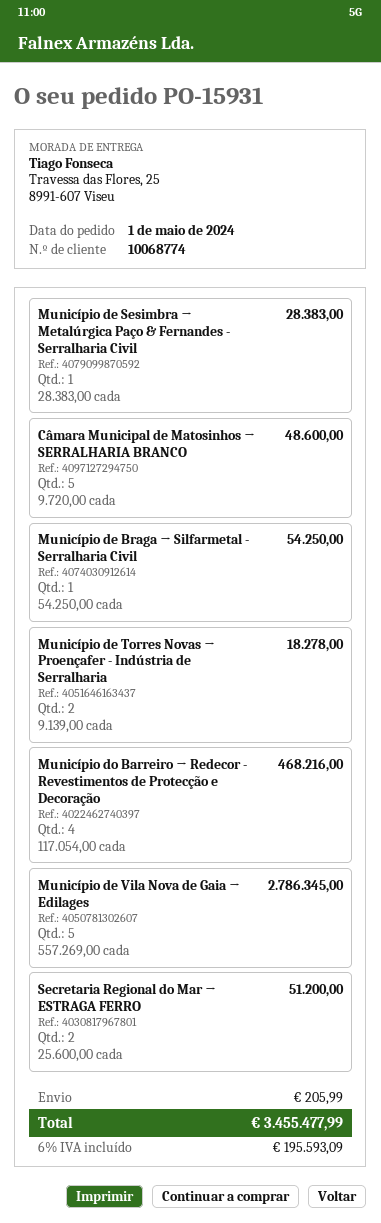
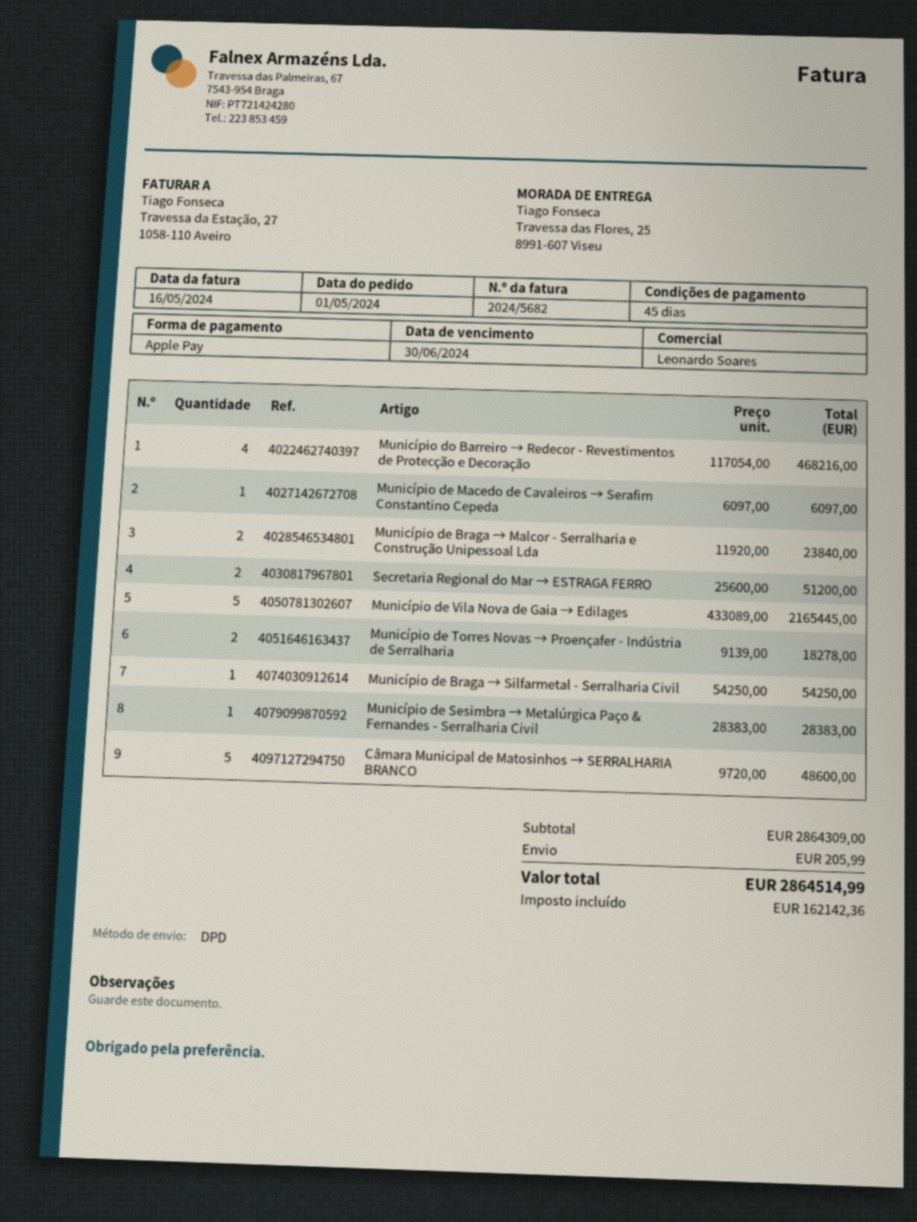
Município de Vila Nova de Gaia → Edilages: 5 x 557269.00 = 2786345.00 -> 5 x 433089.00 = 2165445.00
Município de Macedo de Cavaleiros → Serafim Constantino Cepeda: none -> 1 x 6097.00 = 6097.00
Município de Braga → Malcor - Serralharia e Construção Unipessoal Lda: none -> 2 x 11920.00 = 23840.00
tax: 195593.09 -> 162142.36
total: 3455477.99 -> 2864514.99

